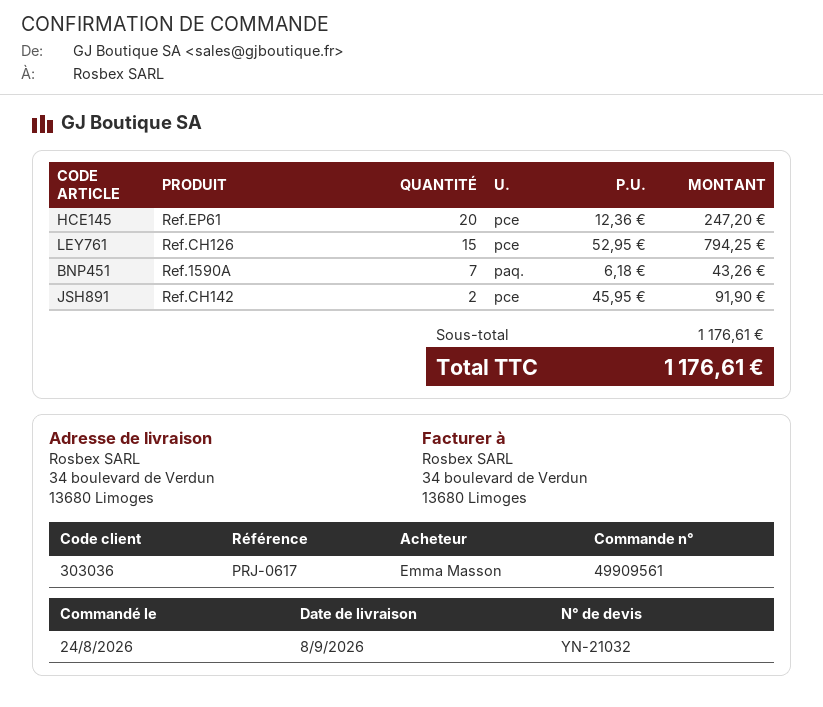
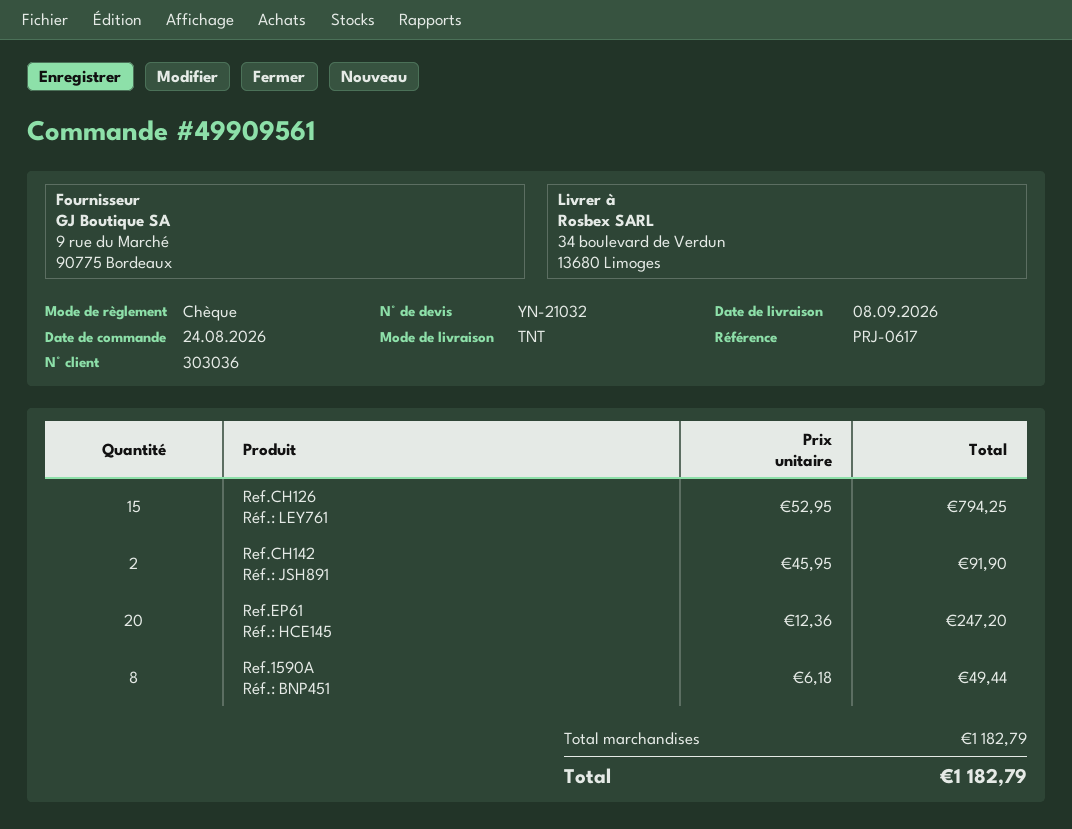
Ref.1590A: 7 x 6.18 = 43.26 -> 8 x 6.18 = 49.44
subtotal: 1176.61 -> 1182.79
total: 1176.61 -> 1182.79

